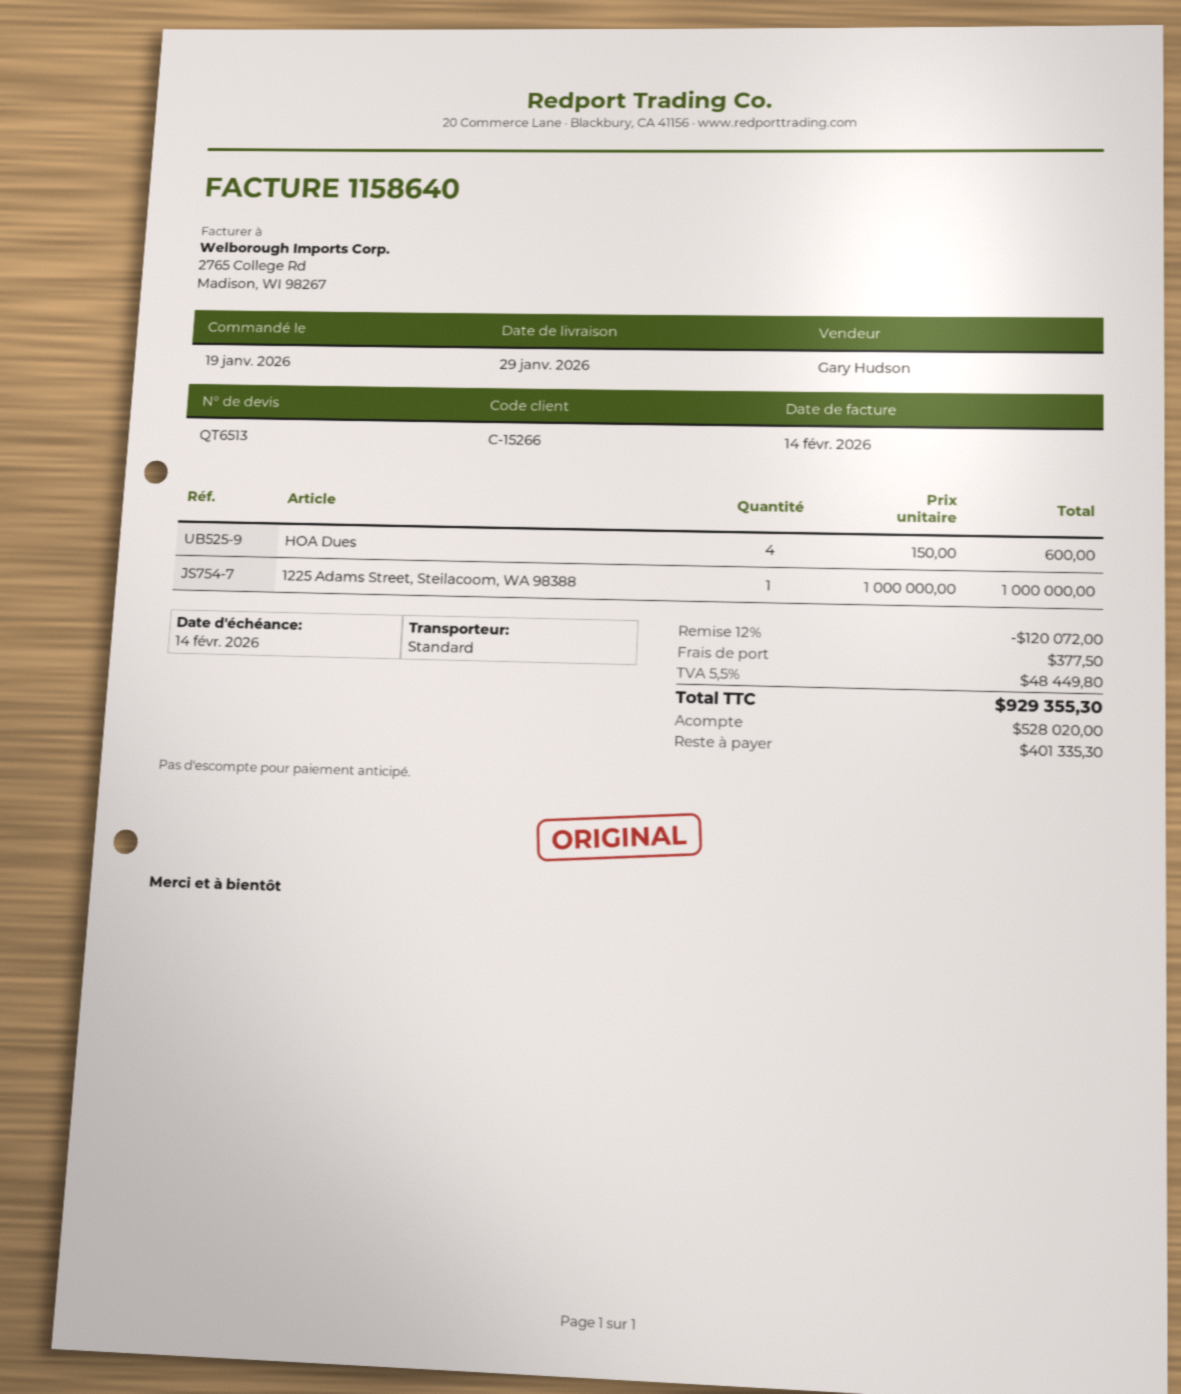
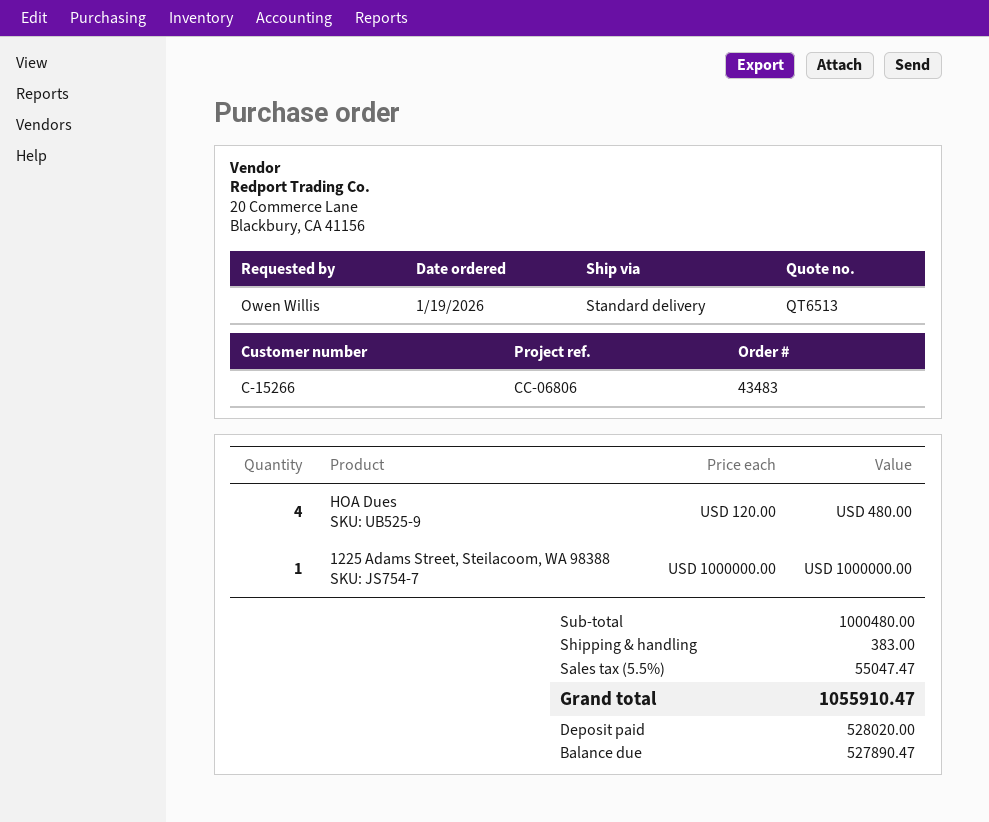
HOA Dues: 4 x 150.00 = 600.00 -> 4 x 120.00 = 480.00
discount: 12% = 120072.00 -> none
shipping: 377.50 -> 383.00
tax: 5.5% = 48449.80 -> 5.5% = 55047.47
total: 929355.30 -> 1055910.47
balance: 401335.30 -> 527890.47

